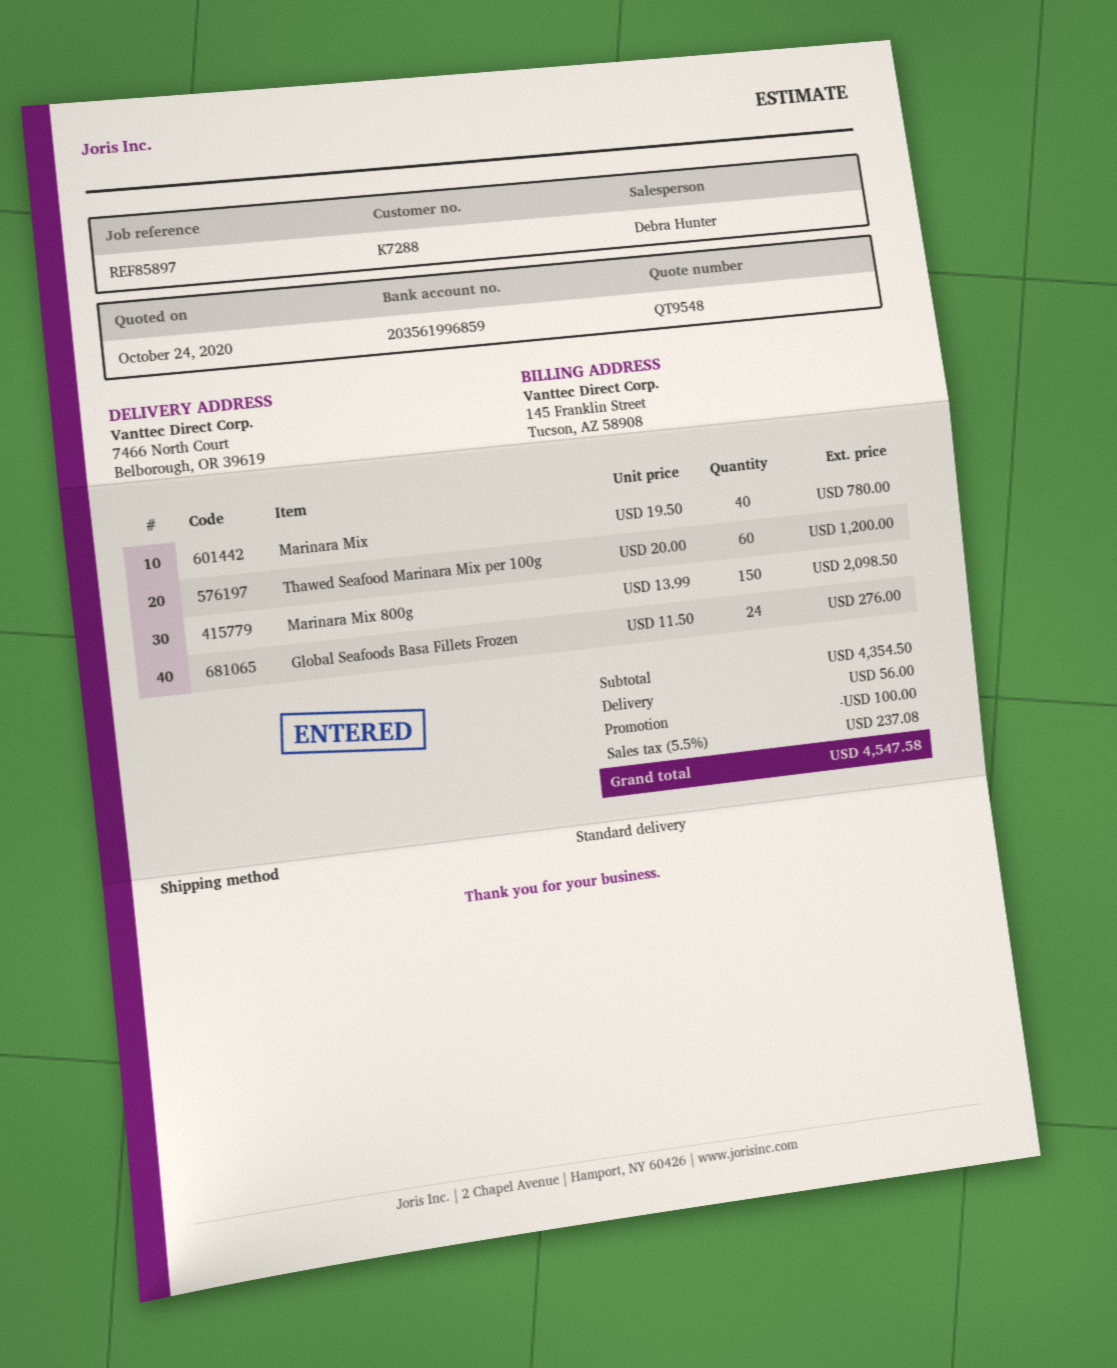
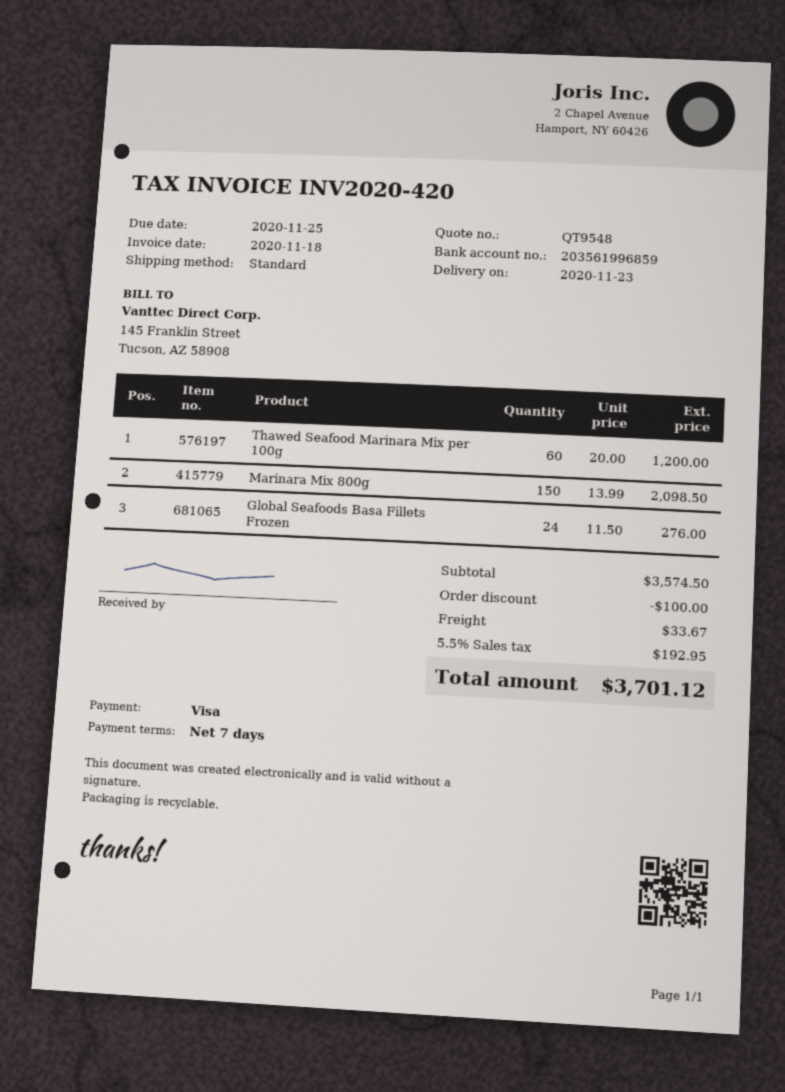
Marinara Mix: 40 x 19.50 = 780.00 -> none
subtotal: 4354.50 -> 3574.50
shipping: 56.00 -> 33.67
tax: 5.5% = 237.08 -> 5.5% = 192.95
total: 4547.58 -> 3701.12

